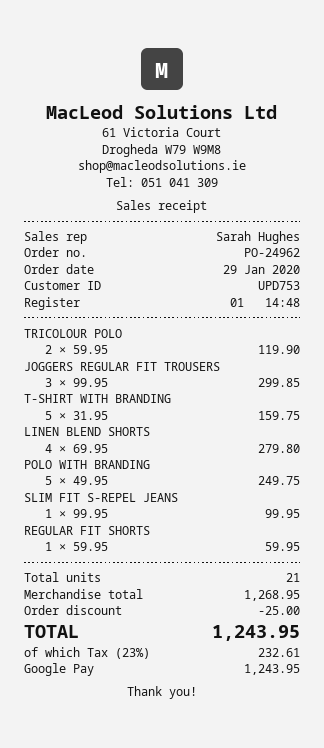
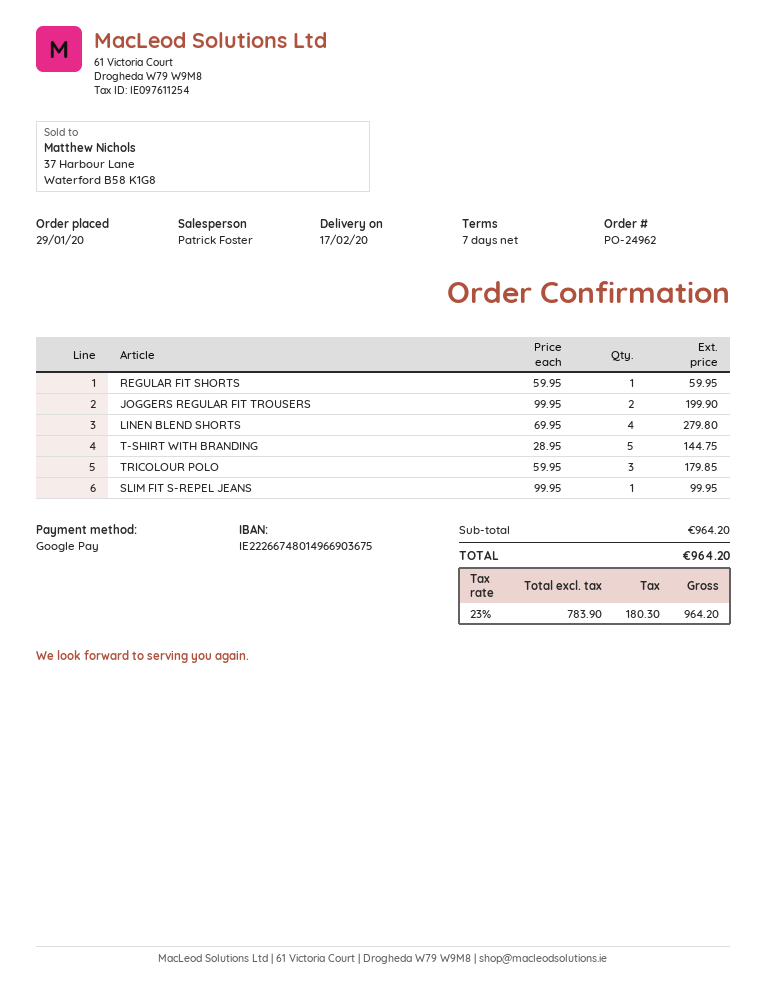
sales rep: Sarah Hughes -> Patrick Foster
TRICOLOUR POLO: 2 x 59.95 = 119.90 -> 3 x 59.95 = 179.85
JOGGERS REGULAR FIT TROUSERS: 3 x 99.95 = 299.85 -> 2 x 99.95 = 199.90
T-SHIRT WITH BRANDING: 5 x 31.95 = 159.75 -> 5 x 28.95 = 144.75
POLO WITH BRANDING: 5 x 49.95 = 249.75 -> none
subtotal: 1268.95 -> 964.20
discount: 25.00 -> none
tax: 23% = 232.61 -> 23% = 180.30
total: 1243.95 -> 964.20

